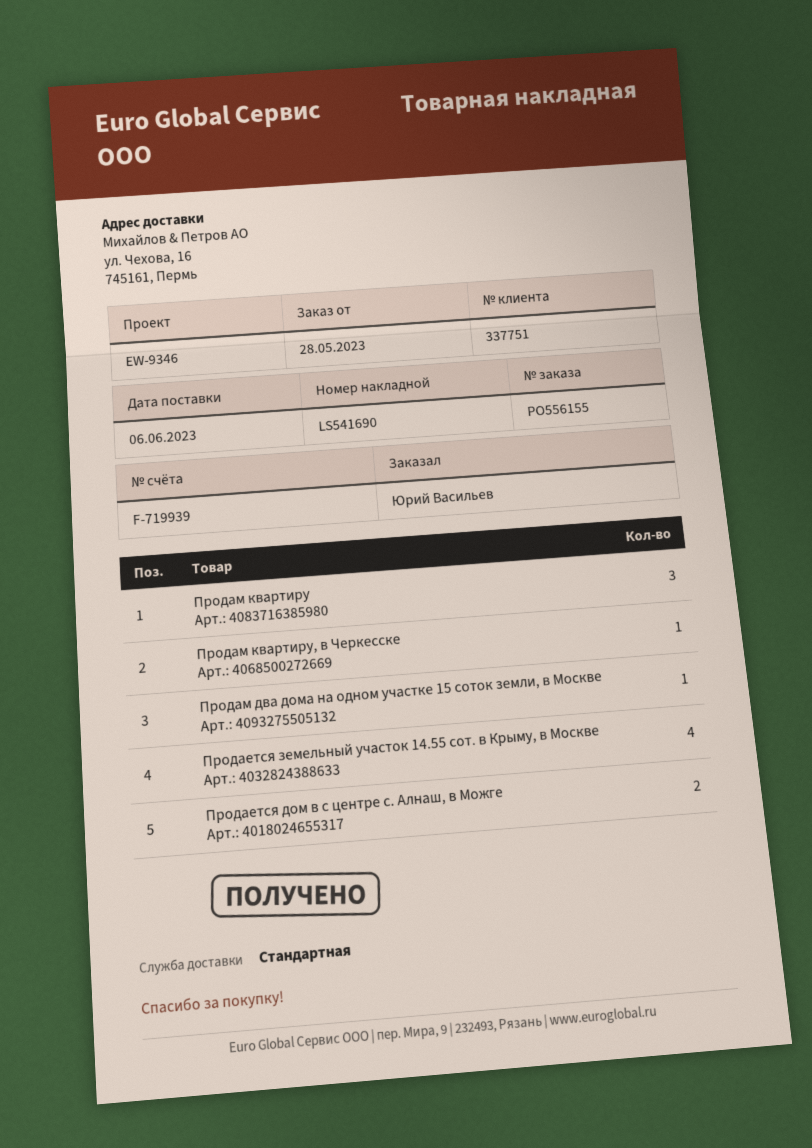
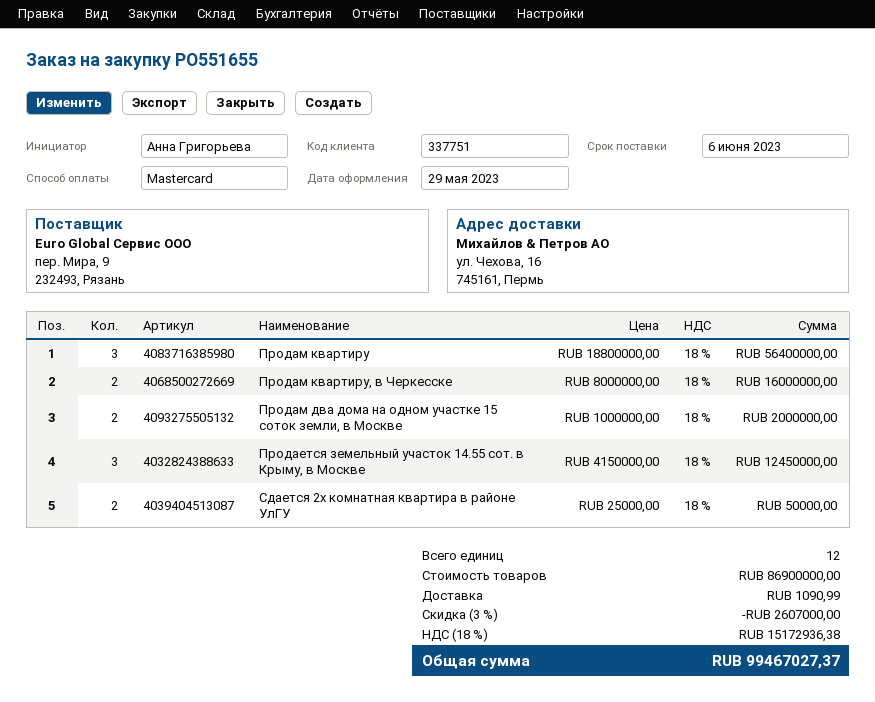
order number: PO556155 -> PO551655
order date: 2023-05-28 -> 2023-05-29
ordered by: Юрий Васильев -> Анна Григорьева
Продам квартиру, в Черкесске: 1 -> 2
Продам два дома на одном участке 15 соток земли, в Москве: 1 -> 2
Продается земельный участок 14.55 сот. в Крыму, в Москве: 4 -> 3
Продается дом в с центре с. Алнаш, в Можге: 2 -> none
Сдается 2х комнатная квартира в районе УлГУ: none -> 2

